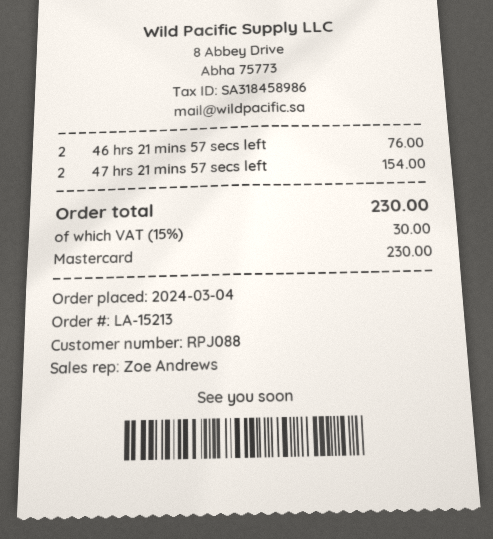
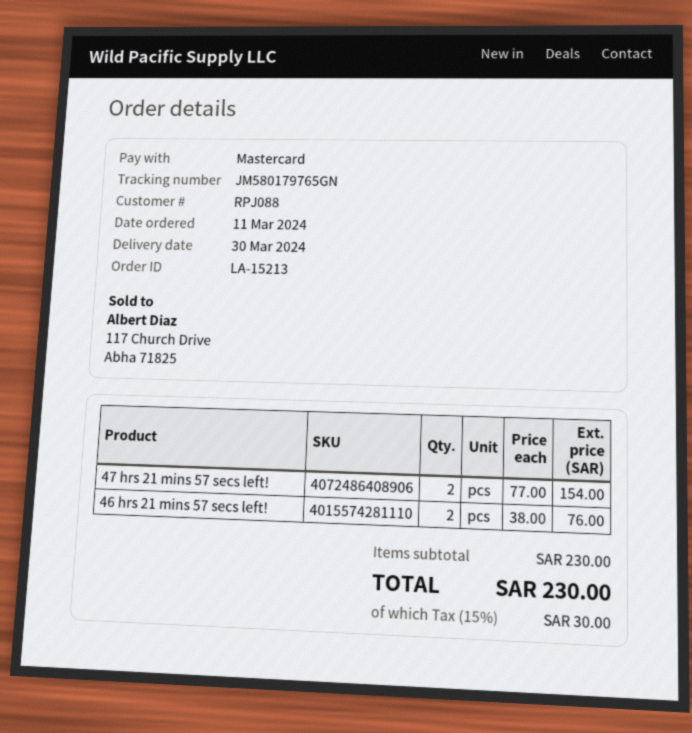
order date: 2024-03-04 -> 2024-03-11

